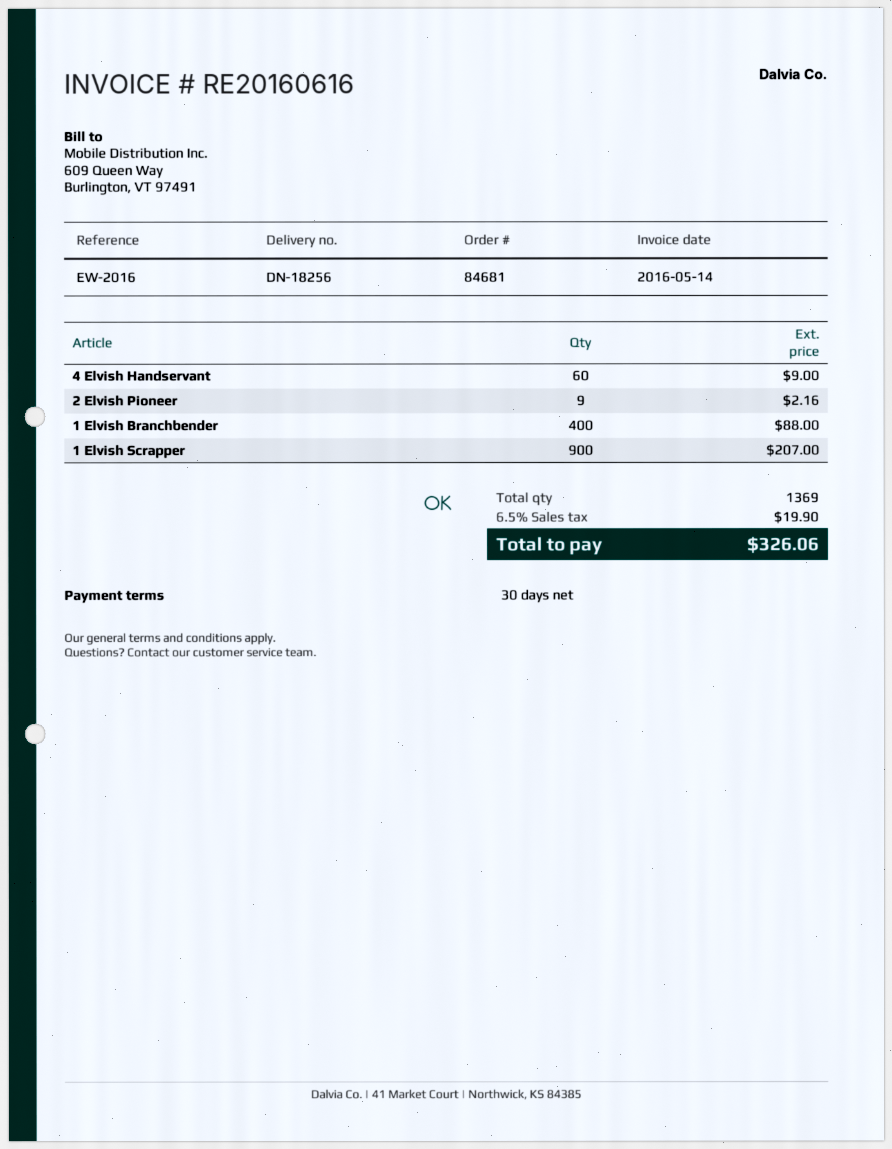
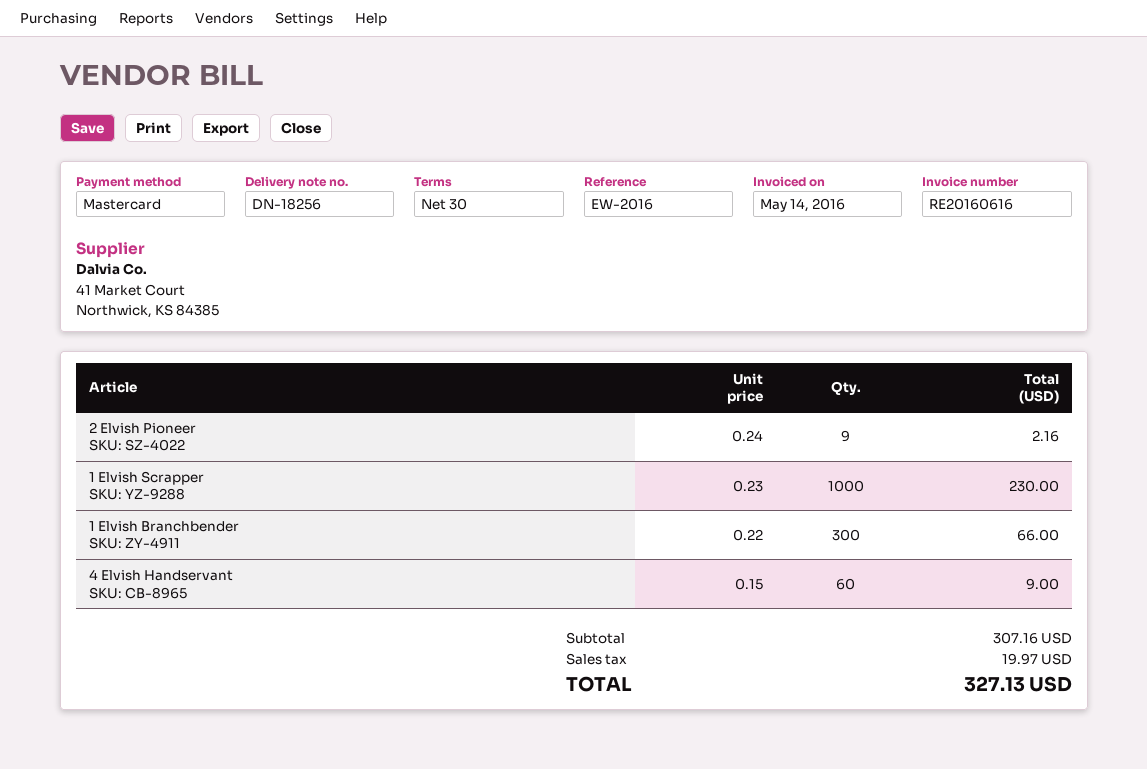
1 Elvish Branchbender: 400 for 88.00 -> 300 for 66.00
1 Elvish Scrapper: 900 for 207.00 -> 1000 for 230.00
tax: 19.90 -> 19.97
total: 326.06 -> 327.13

